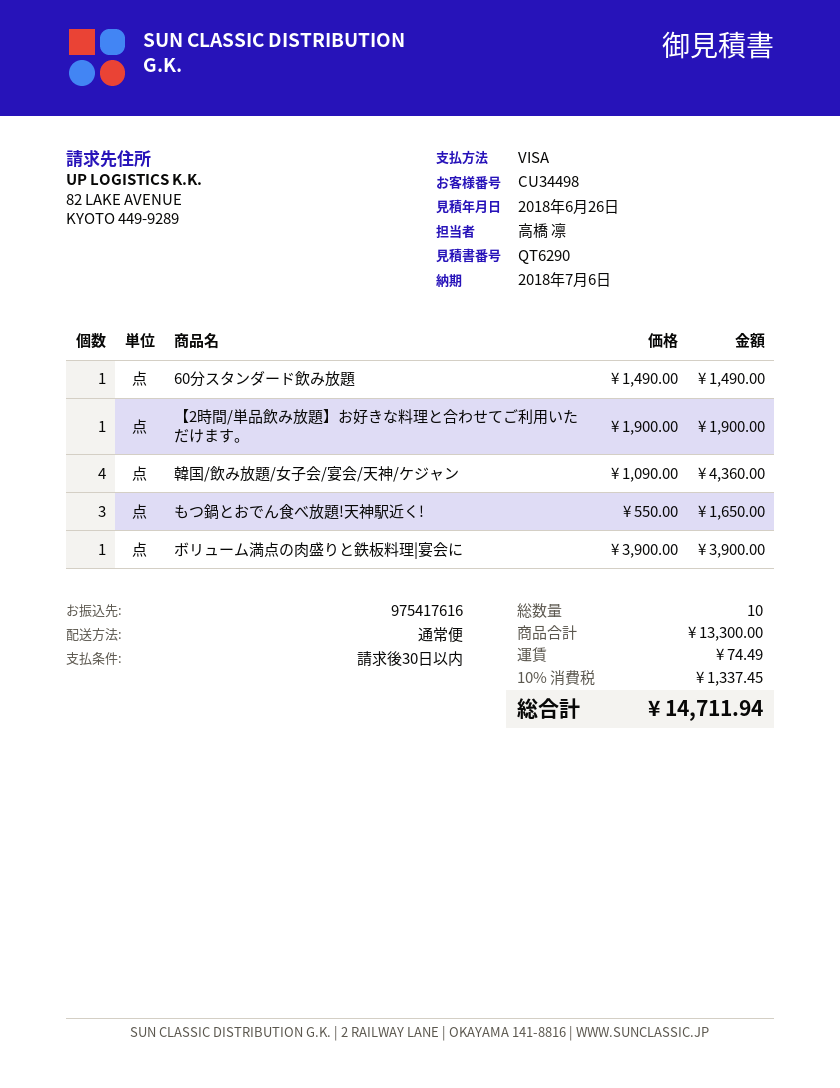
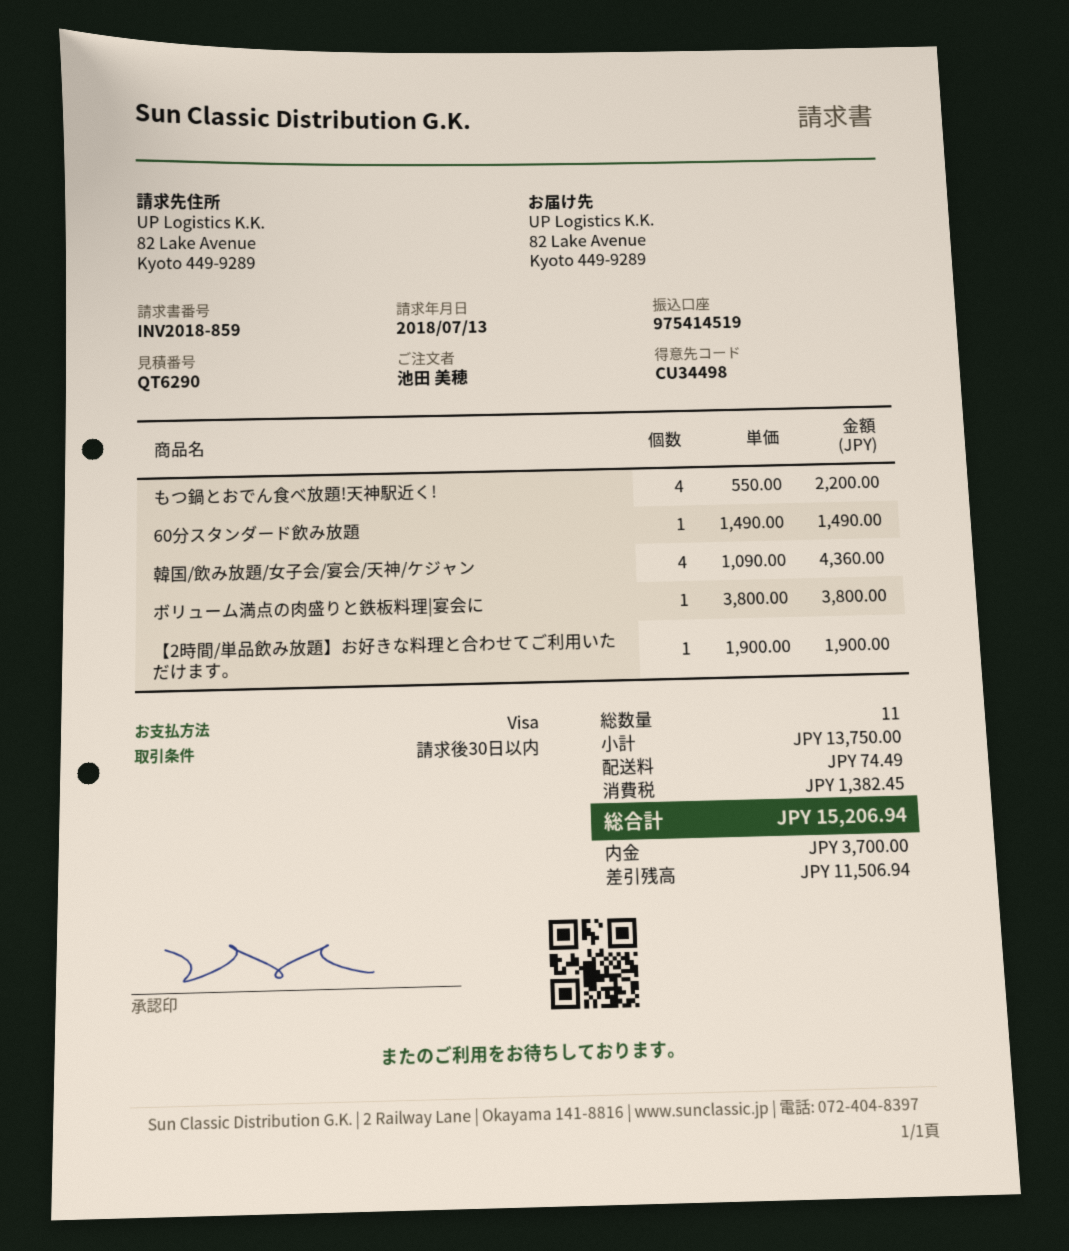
bank account: 975417616 -> 975414519
もつ鍋とおでん食べ放題!天神駅近く!: 3 x 550.00 = 1650.00 -> 4 x 550.00 = 2200.00
ボリューム満点の肉盛りと鉄板料理|宴会に: 1 x 3900.00 = 3900.00 -> 1 x 3800.00 = 3800.00
total quantity: 10 -> 11
subtotal: 13300.00 -> 13750.00
tax: 1337.45 -> 1382.45
total: 14711.94 -> 15206.94

